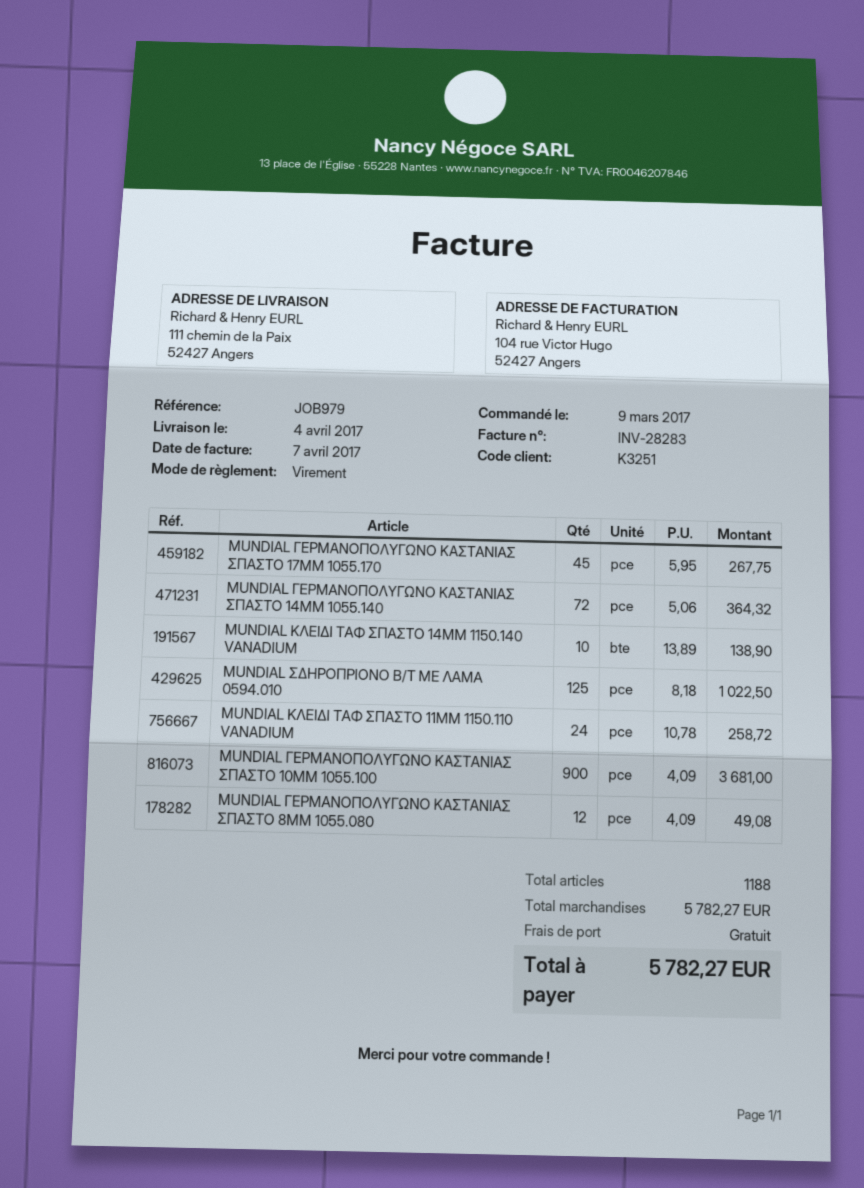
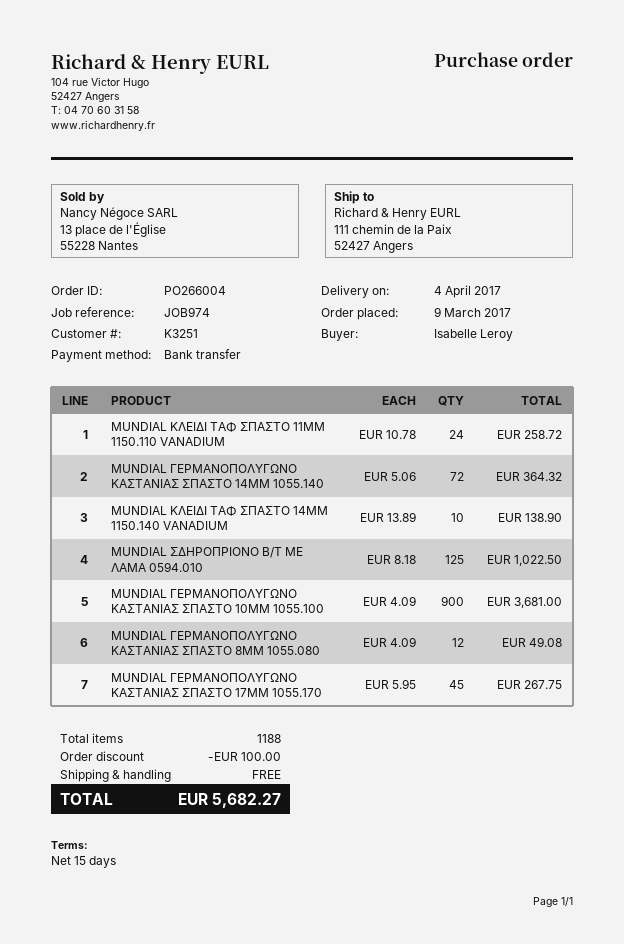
reference: JOB979 -> JOB974
discount: none -> 100.00
total: 5782.27 -> 5682.27

